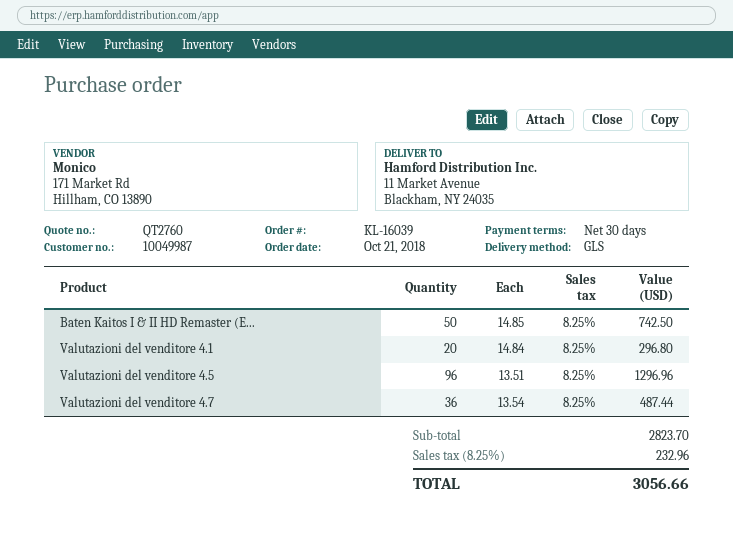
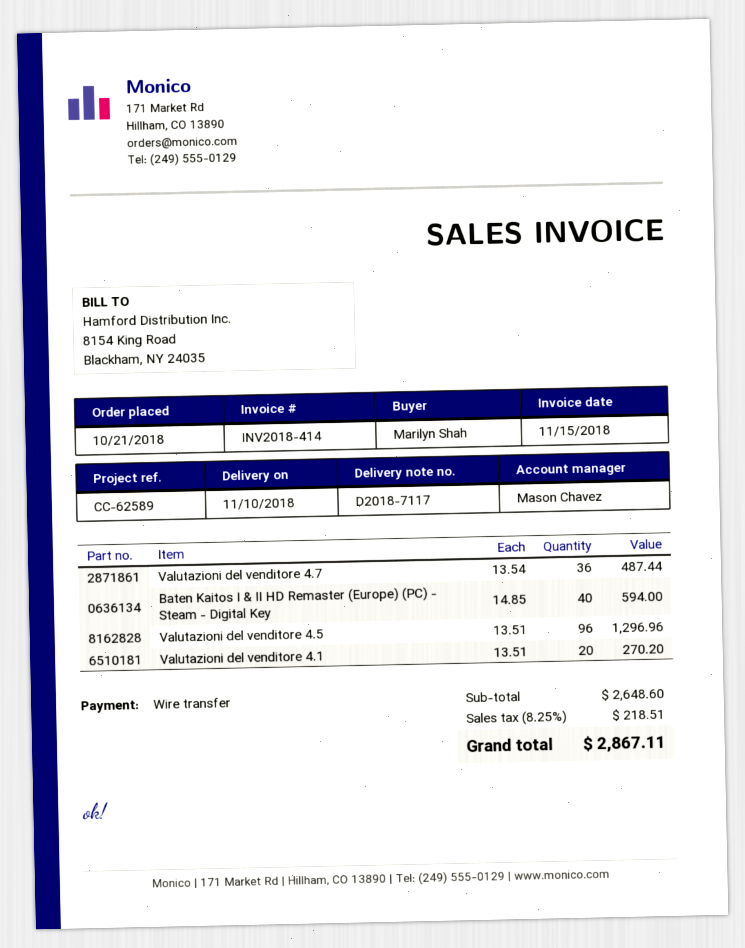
Baten Kaitos I & II HD Remaster (E...: 50 x 14.85 = 742.50 -> 40 x 14.85 = 594.00
Valutazioni del venditore 4.1: 20 x 14.84 = 296.80 -> 20 x 13.51 = 270.20
subtotal: 2823.70 -> 2648.60
tax: 8.25% = 232.96 -> 8.25% = 218.51
total: 3056.66 -> 2867.11

